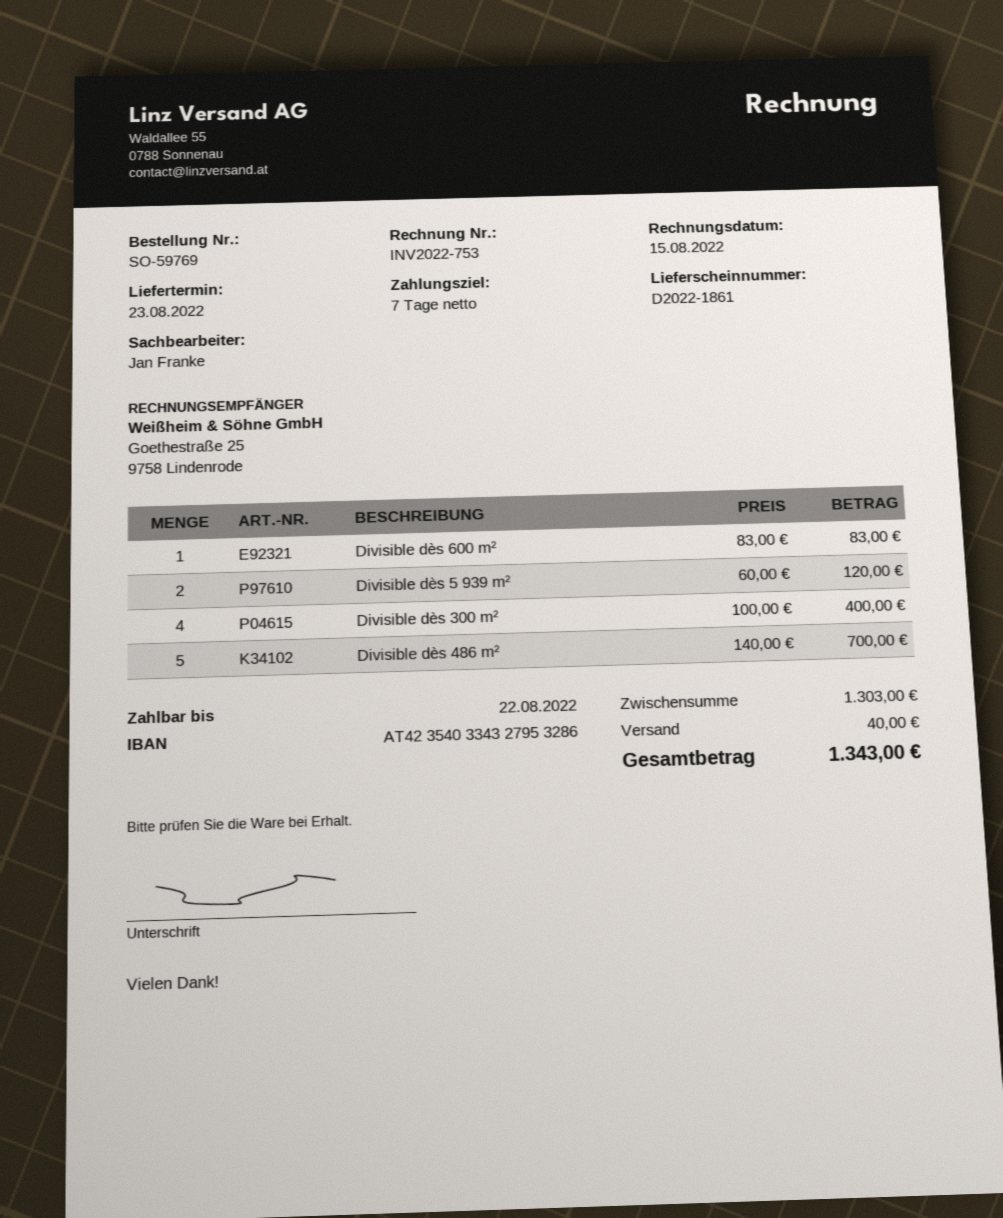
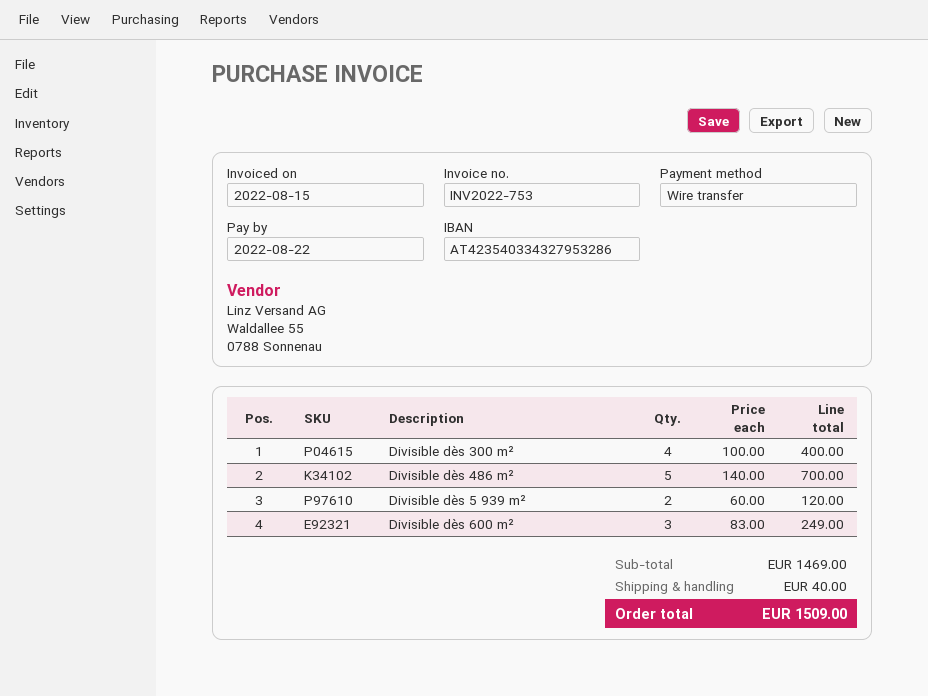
Divisible dès 600 m²: 1 x 83.00 = 83.00 -> 3 x 83.00 = 249.00
subtotal: 1303.00 -> 1469.00
total: 1343.00 -> 1509.00

